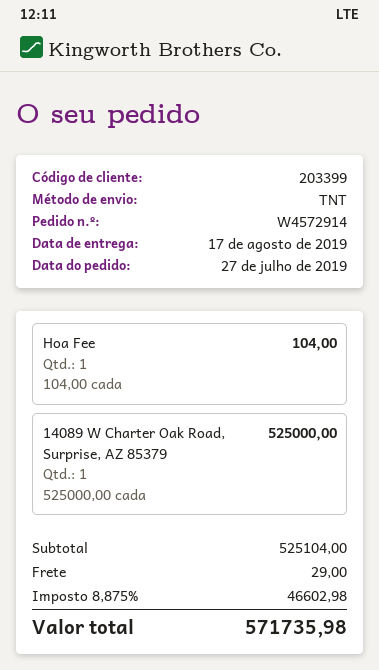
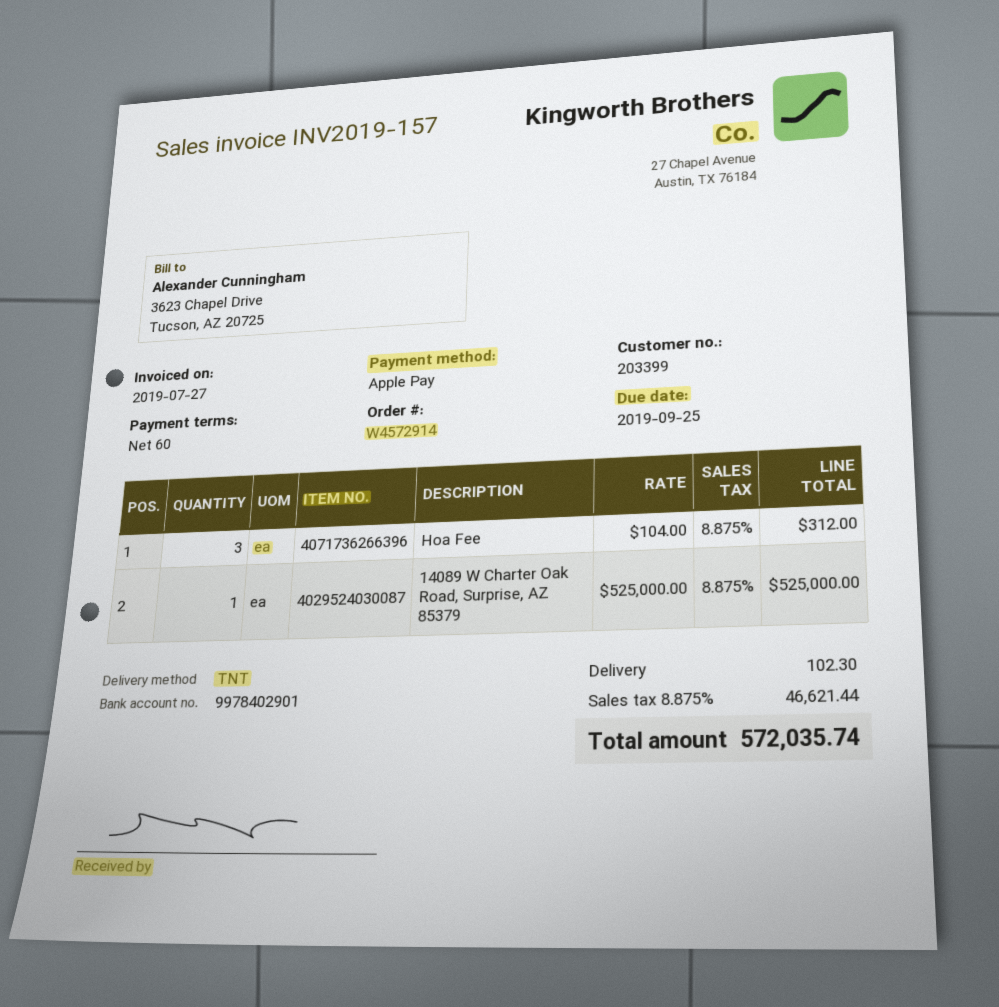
Hoa Fee: 1 x 104.00 = 104.00 -> 3 x 104.00 = 312.00
shipping: 29.00 -> 102.30
tax: 8.875% = 46602.98 -> 8.875% = 46621.44
total: 571735.98 -> 572035.74

